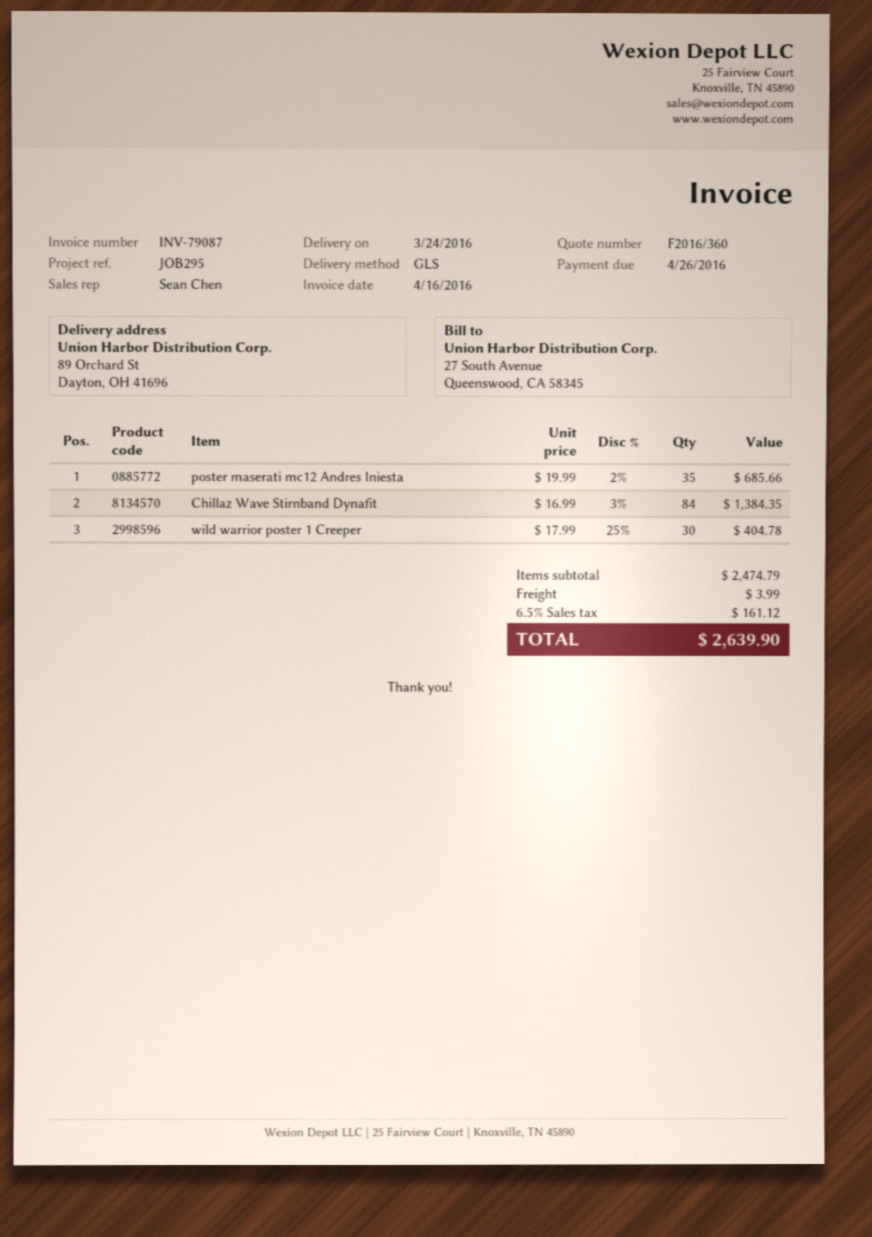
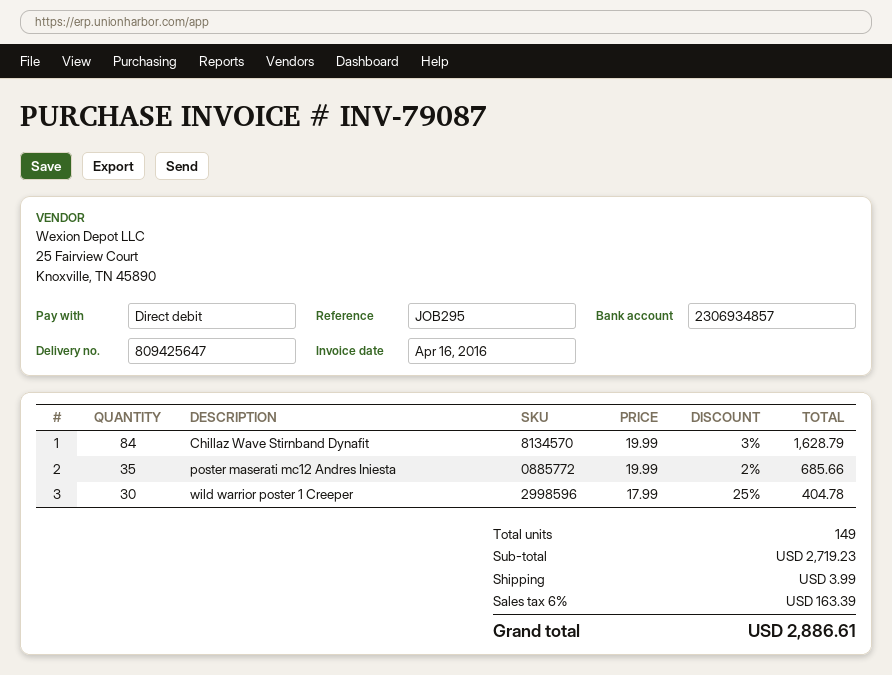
Chillaz Wave Stirnband Dynafit: 84 x 16.99 - 3% = 1384.35 -> 84 x 19.99 - 3% = 1628.79
subtotal: 2474.79 -> 2719.23
tax: 6.5% = 161.12 -> 6% = 163.39
total: 2639.90 -> 2886.61

